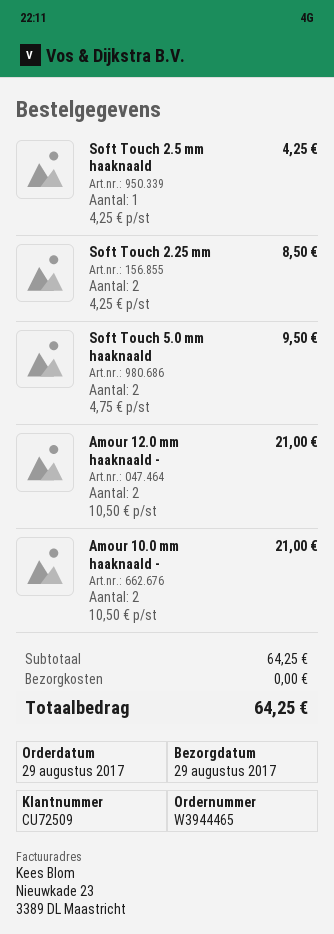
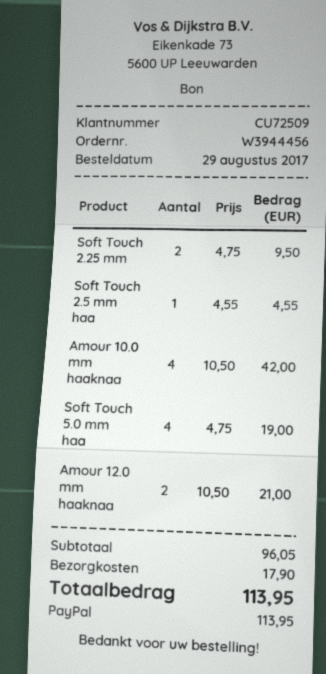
order number: W3944465 -> W3944456
Soft Touch 2.5 mm haaknaald: 1 x 4.25 = 4.25 -> 1 x 4.55 = 4.55
Soft Touch 2.25 mm: 2 x 4.25 = 8.50 -> 2 x 4.75 = 9.50
Soft Touch 5.0 mm haaknaald: 2 x 4.75 = 9.50 -> 4 x 4.75 = 19.00
Amour 10.0 mm haaknaald -: 2 x 10.50 = 21.00 -> 4 x 10.50 = 42.00
subtotal: 64.25 -> 96.05
shipping: 0.00 -> 17.90
total: 64.25 -> 113.95

